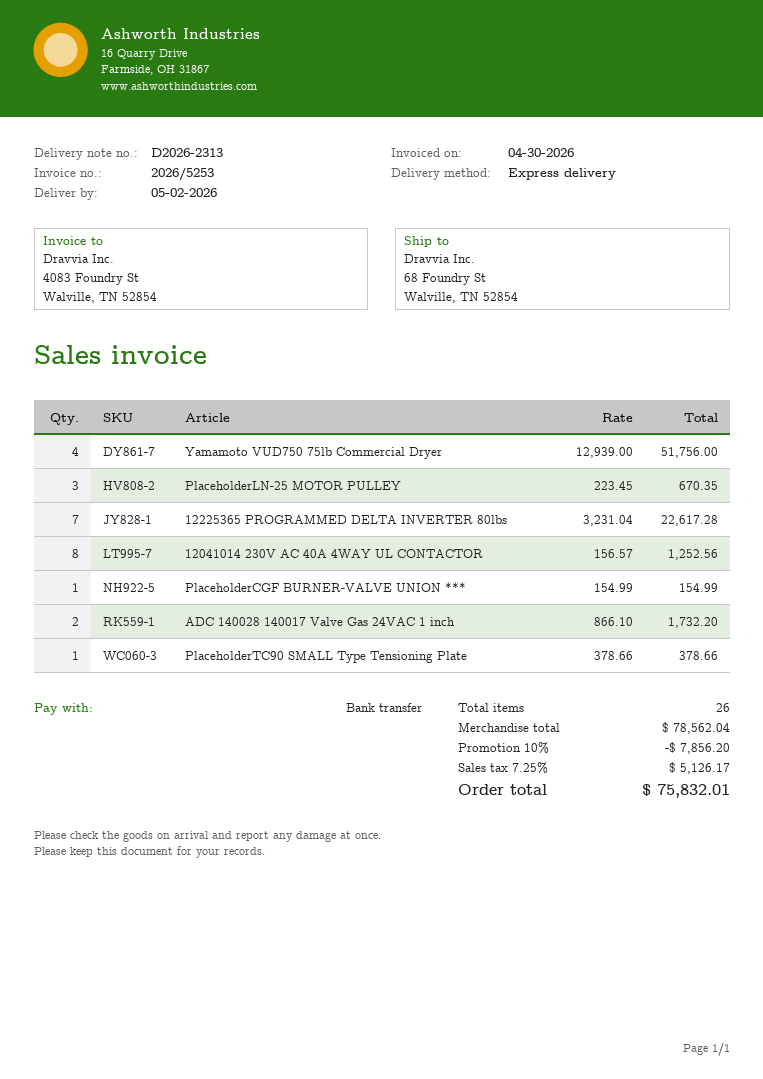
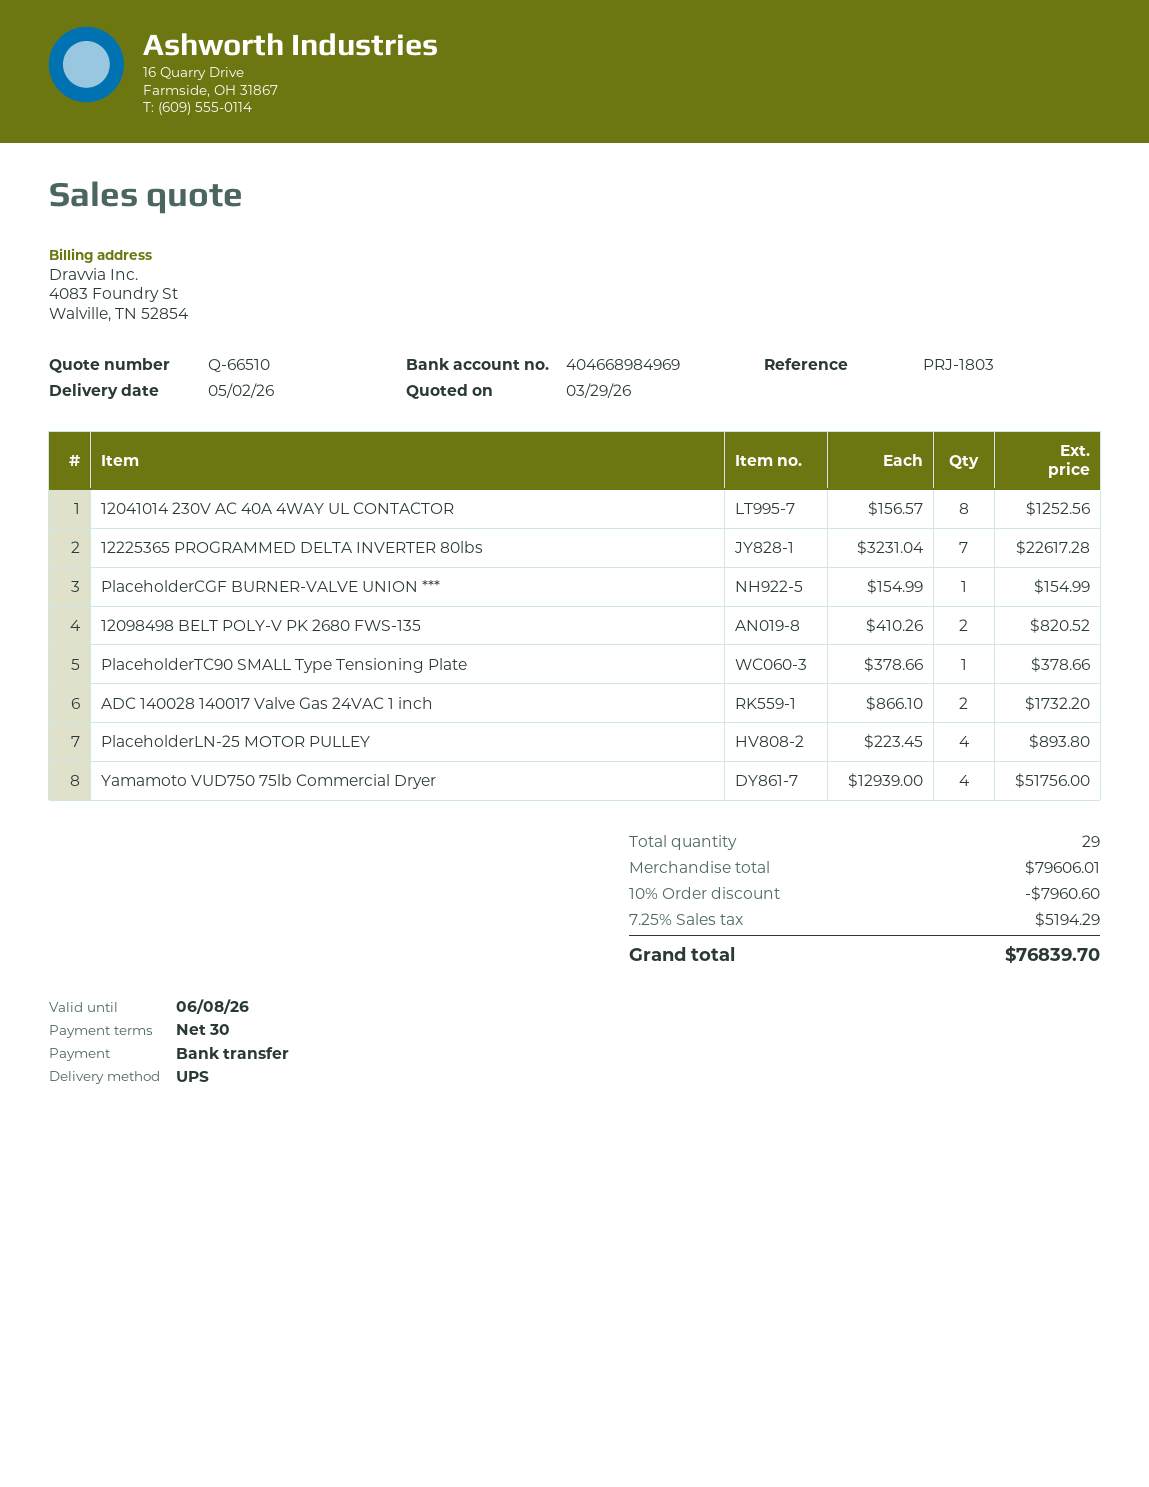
shipping method: express -> UPS
PlaceholderLN-25 MOTOR PULLEY: 3 x 223.45 = 670.35 -> 4 x 223.45 = 893.80
12098498 BELT POLY-V PK 2680 FWS-135: none -> 2 x 410.26 = 820.52
total quantity: 26 -> 29
subtotal: 78562.04 -> 79606.01
discount: 10% = 7856.20 -> 10% = 7960.60
tax: 7.25% = 5126.17 -> 7.25% = 5194.29
total: 75832.01 -> 76839.70

